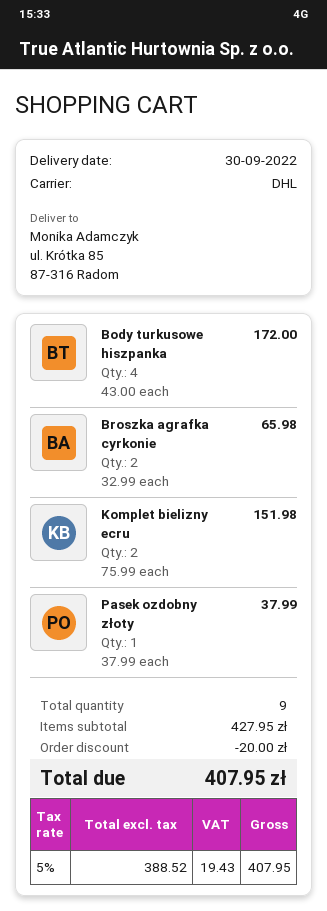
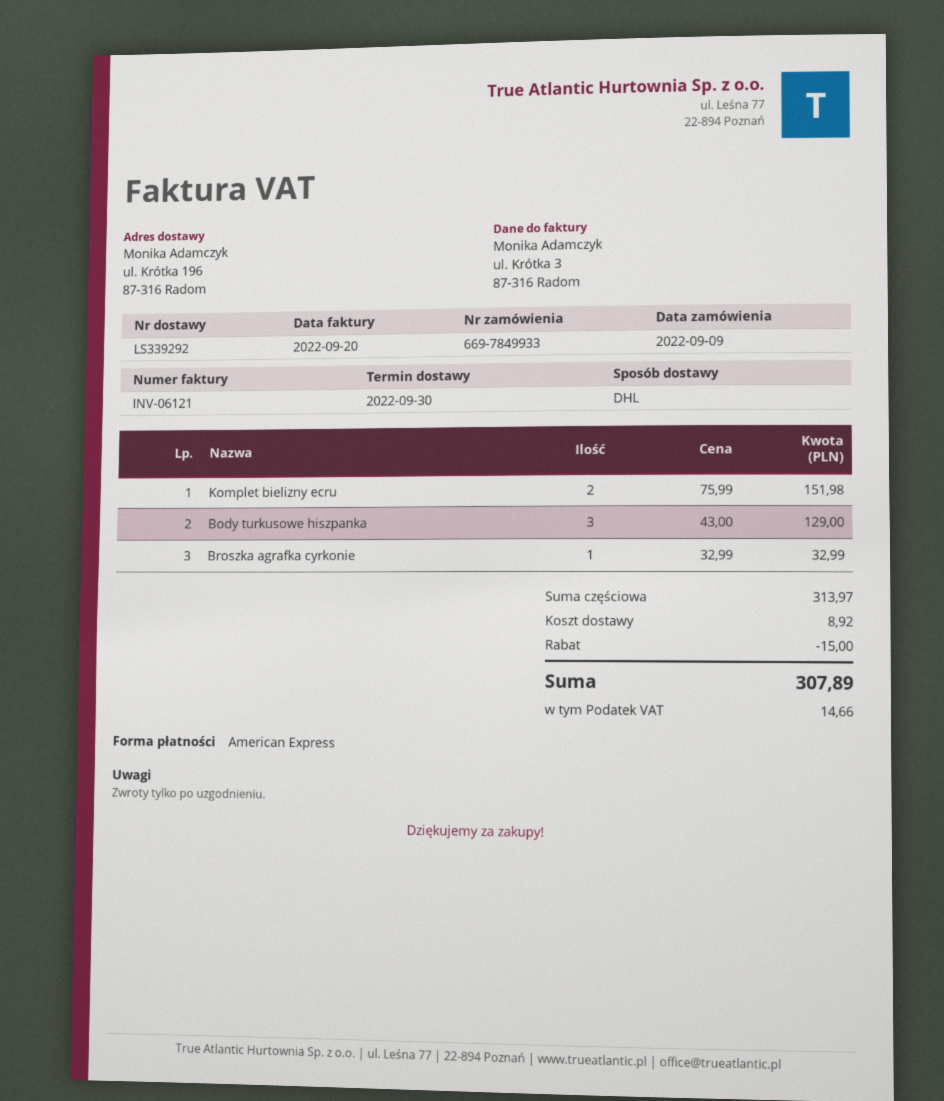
ship to: ul. Krótka 85, 87-316 Radom -> ul. Krótka 196, 87-316 Radom
Body turkusowe hiszpanka: 4 x 43.00 = 172.00 -> 3 x 43.00 = 129.00
Broszka agrafka cyrkonie: 2 x 32.99 = 65.98 -> 1 x 32.99 = 32.99
Pasek ozdobny złoty: 1 x 37.99 = 37.99 -> none
subtotal: 427.95 -> 313.97
discount: 20.00 -> 15.00
shipping: none -> 8.92
tax: 19.43 -> 14.66
total: 407.95 -> 307.89

